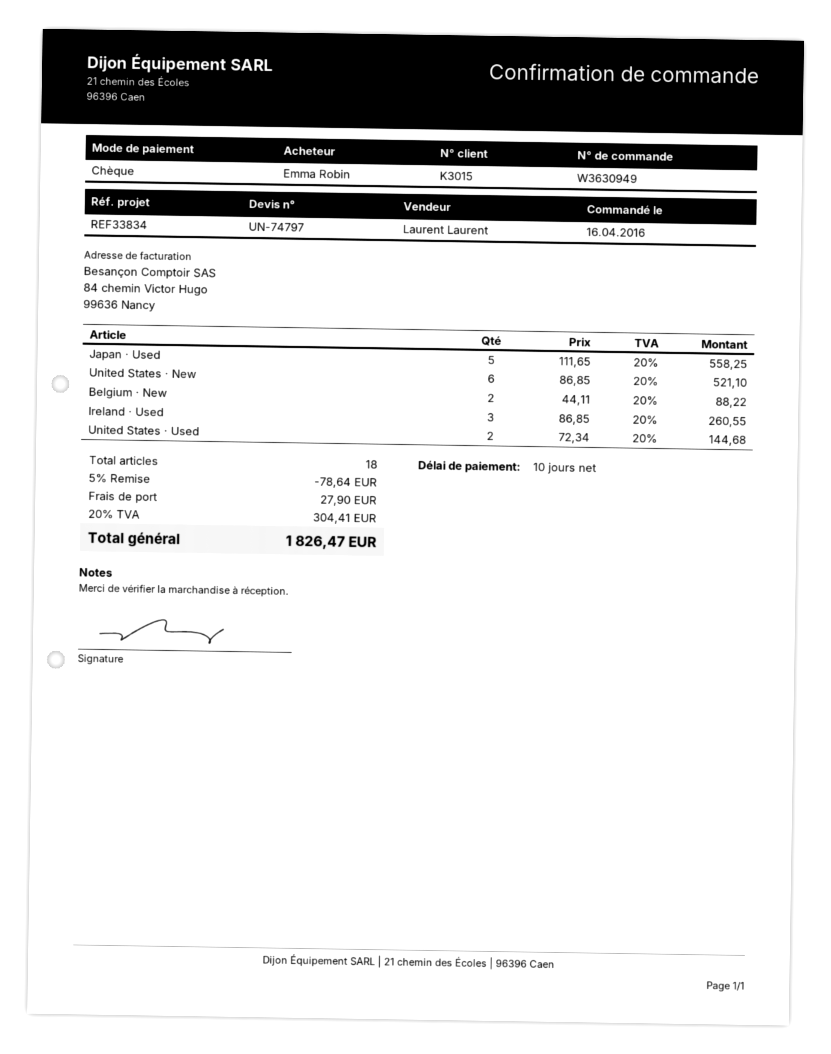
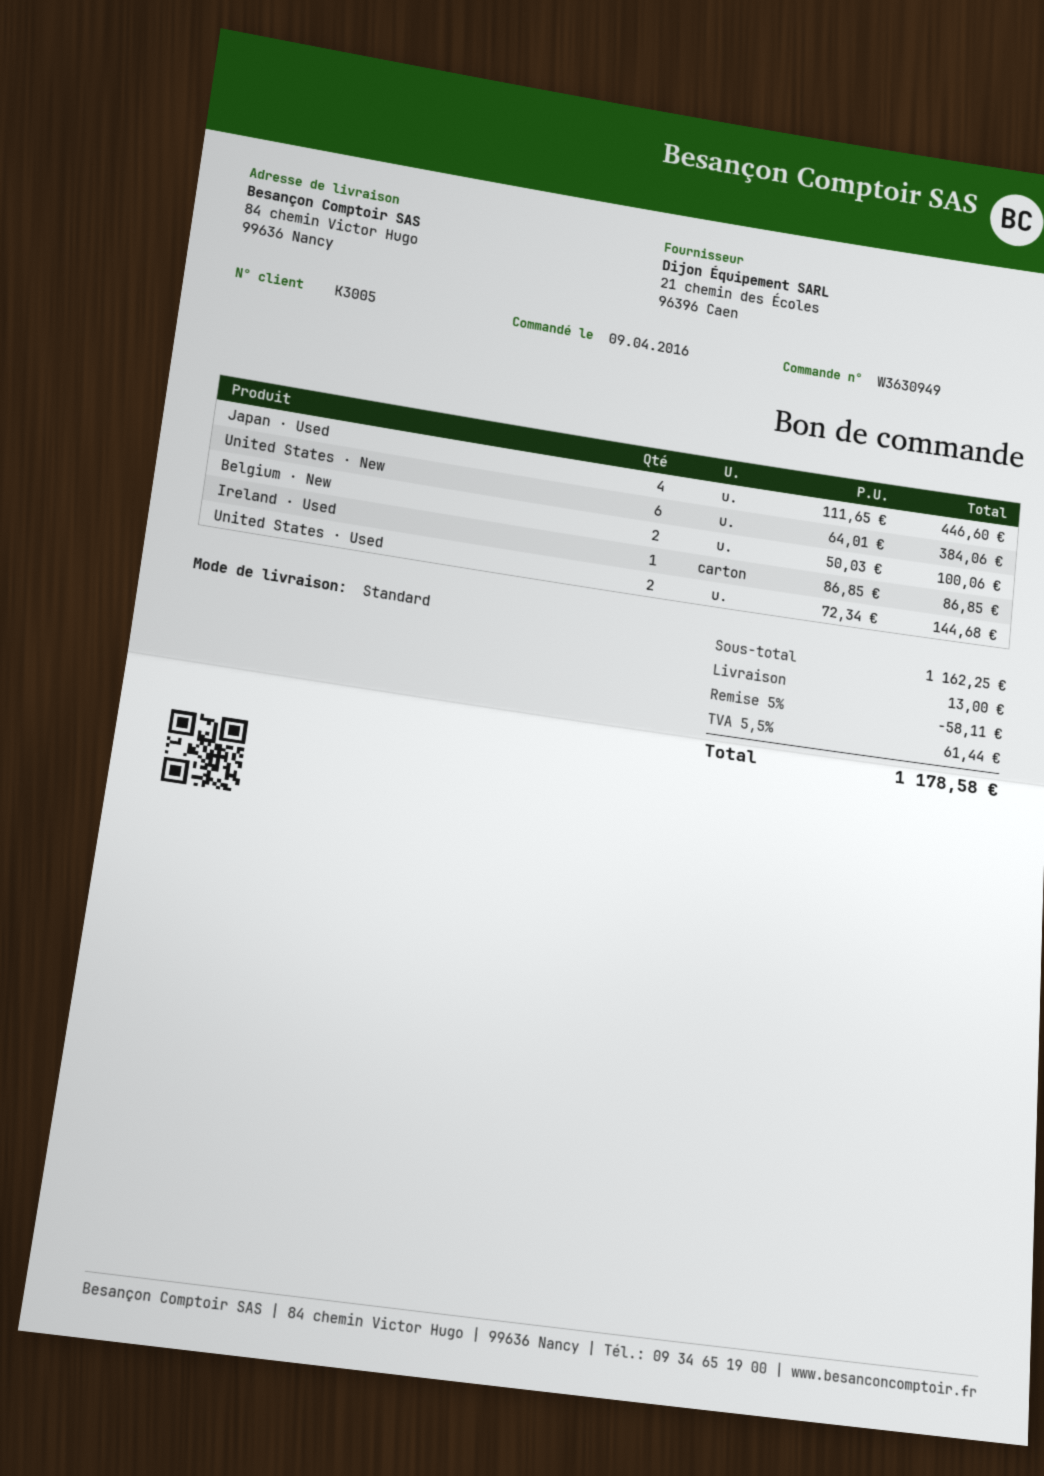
order date: 2016-04-16 -> 2016-04-09
customer number: K3015 -> K3005
Japan · Used: 5 x 111.65 = 558.25 -> 4 x 111.65 = 446.60
United States · New: 6 x 86.85 = 521.10 -> 6 x 64.01 = 384.06
Belgium · New: 2 x 44.11 = 88.22 -> 2 x 50.03 = 100.06
Ireland · Used: 3 x 86.85 = 260.55 -> 1 x 86.85 = 86.85
discount: 5% = 78.64 -> 5% = 58.11
shipping: 27.90 -> 13.00
tax: 20% = 304.41 -> 5.5% = 61.44
total: 1826.47 -> 1178.58

